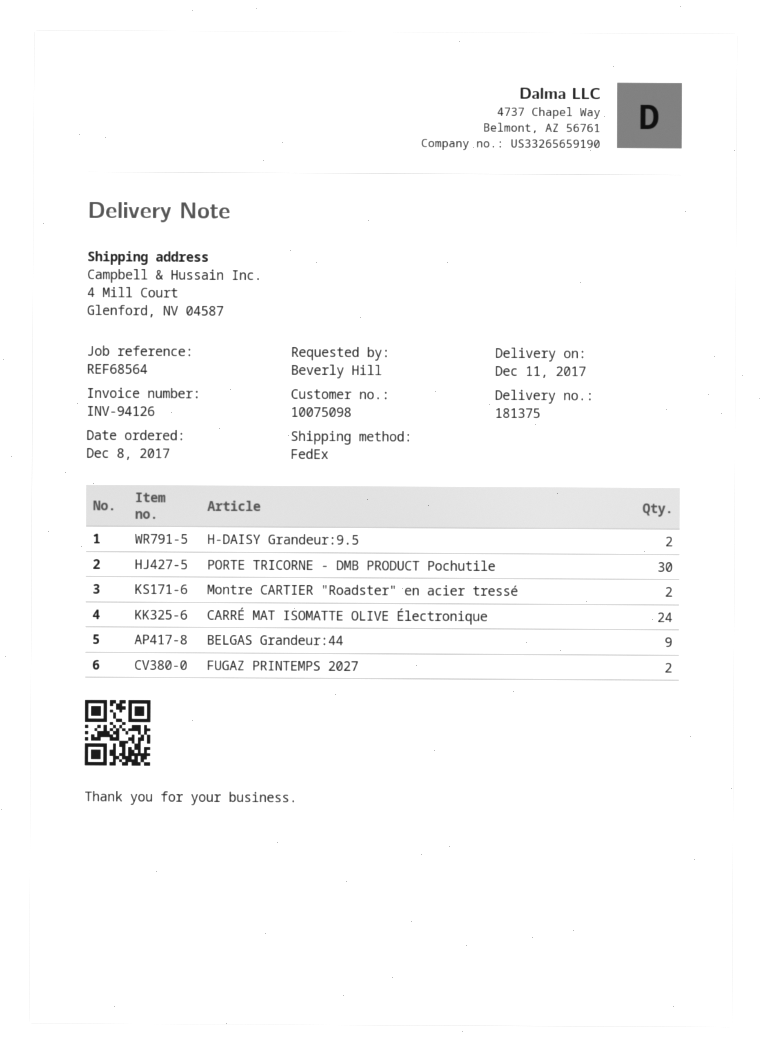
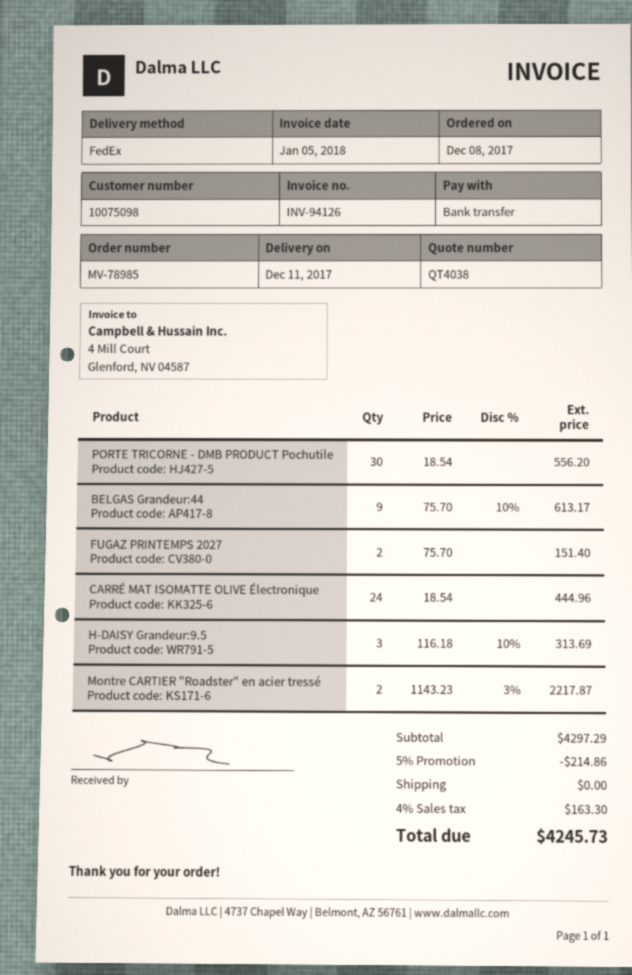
H-DAISY Grandeur:9.5: 2 -> 3

